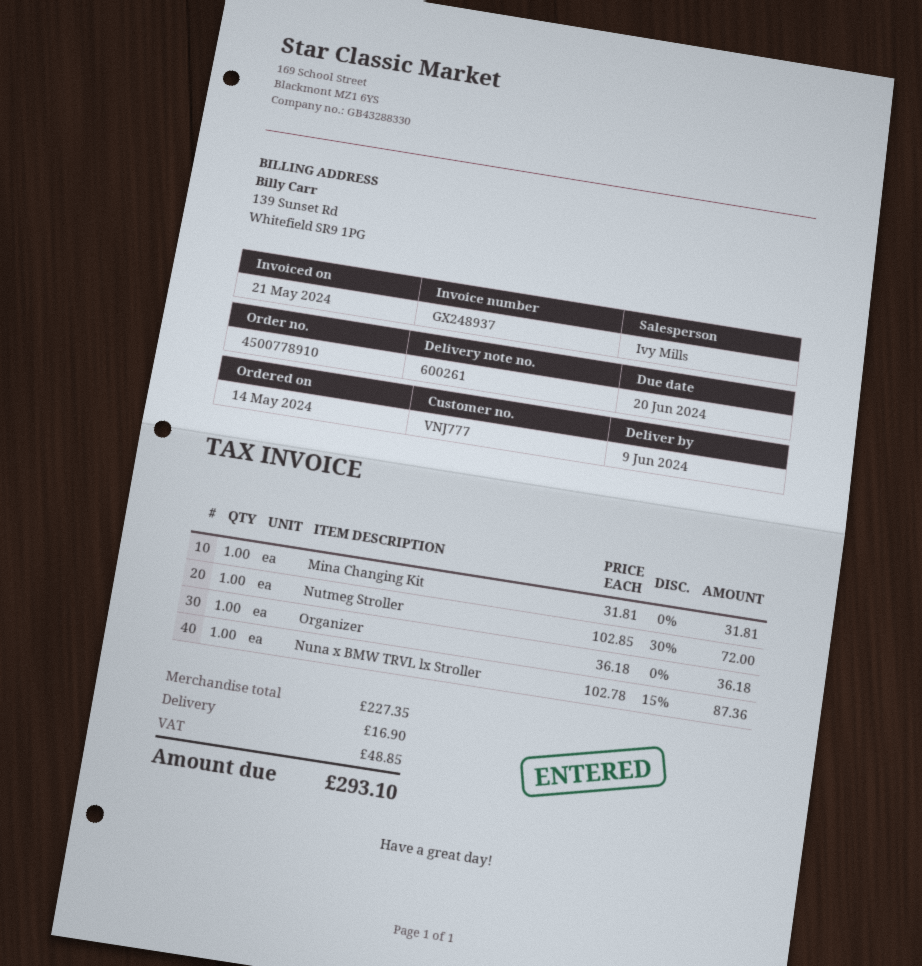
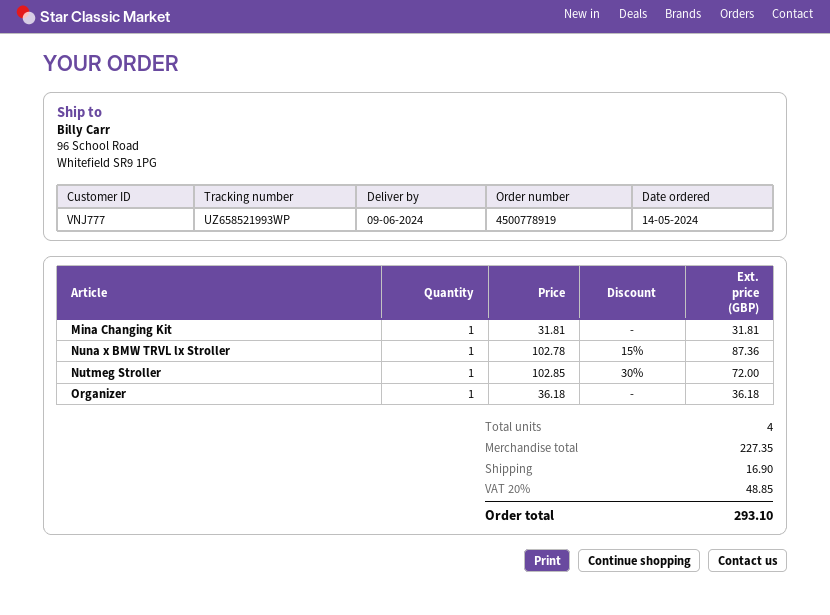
order number: 4500778910 -> 4500778919

